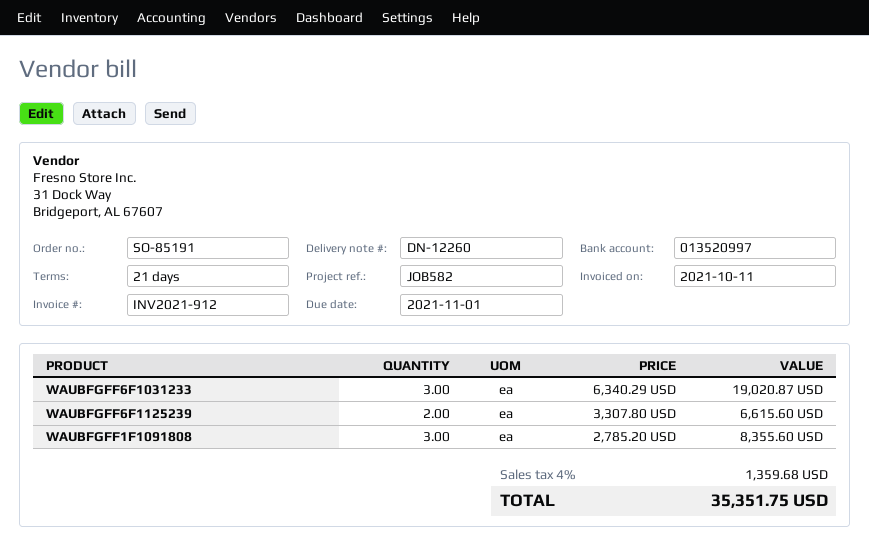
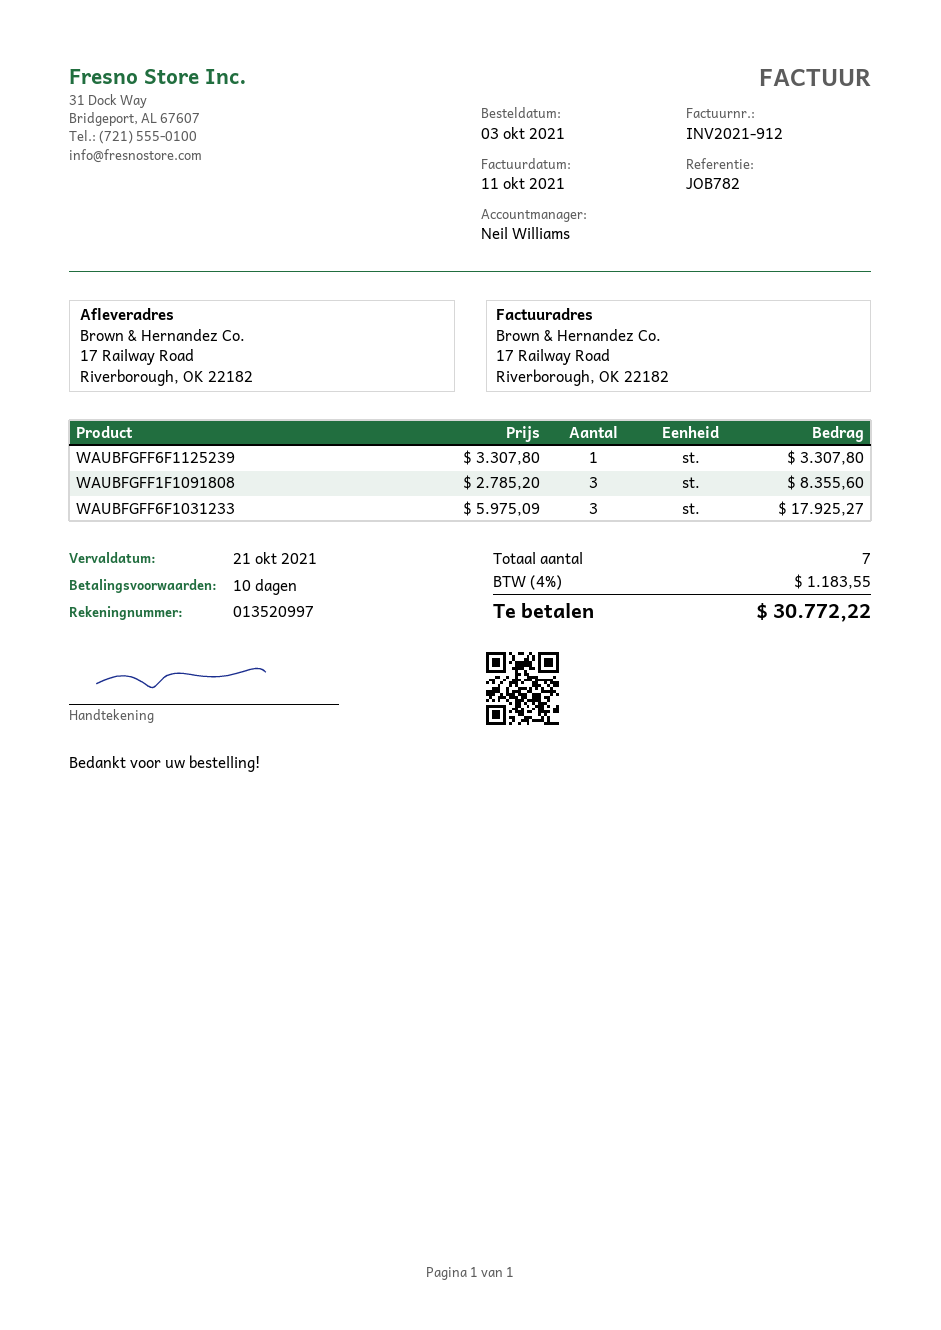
payment terms: 21 days -> 10 days
due date: 2021-11-01 -> 2021-10-21
reference: JOB582 -> JOB782
WAUBFGFF6F1031233: 3 x 6340.29 = 19020.87 -> 3 x 5975.09 = 17925.27
WAUBFGFF6F1125239: 2 x 3307.80 = 6615.60 -> 1 x 3307.80 = 3307.80
tax: 4% = 1359.68 -> 4% = 1183.55
total: 35351.75 -> 30772.22

